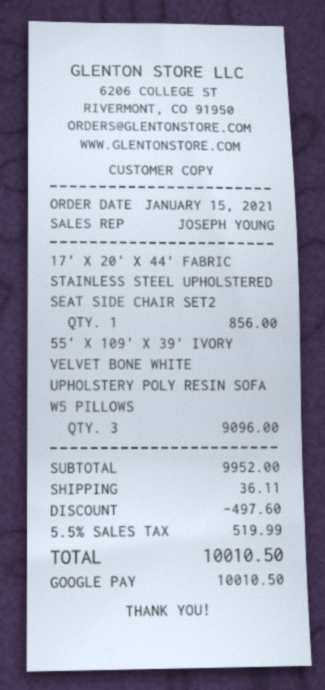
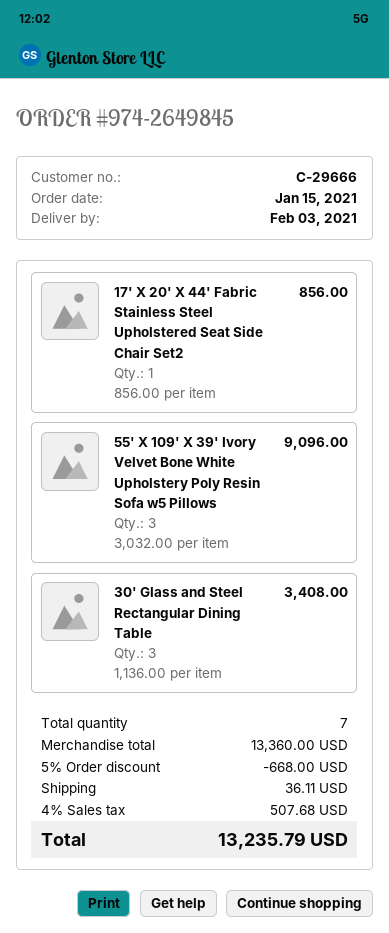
30' Glass and Steel Rectangular Dining Table: none -> 3 for 3408.00
subtotal: 9952.00 -> 13360.00
discount: 497.60 -> 668.00
tax: 5.5% = 519.99 -> 4% = 507.68
total: 10010.50 -> 13235.79

